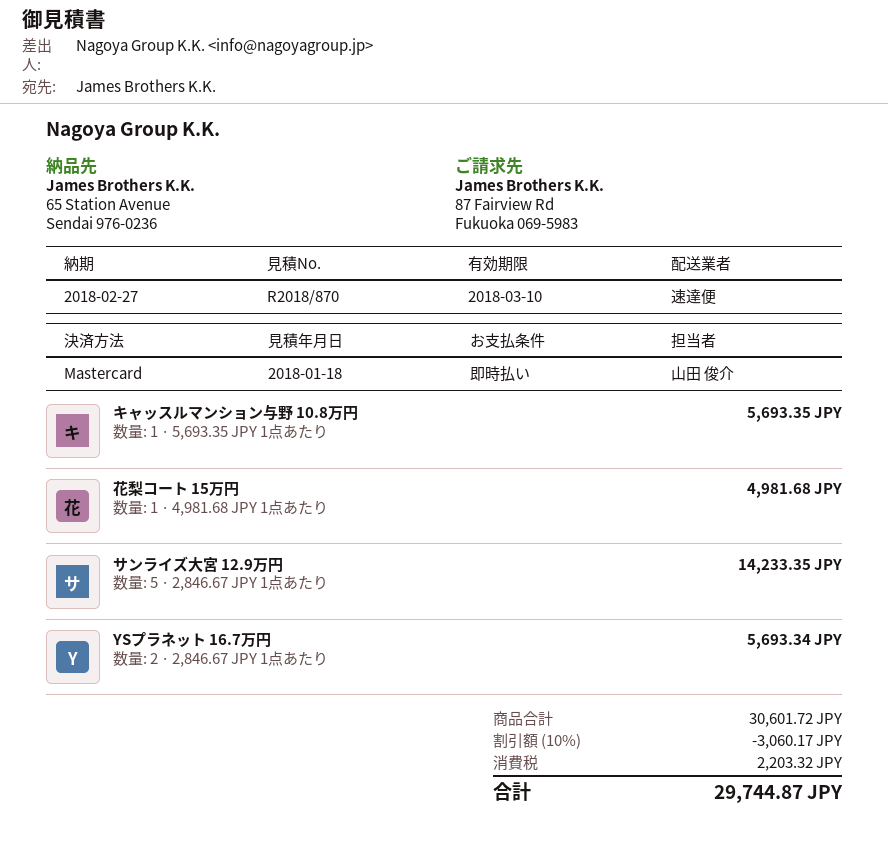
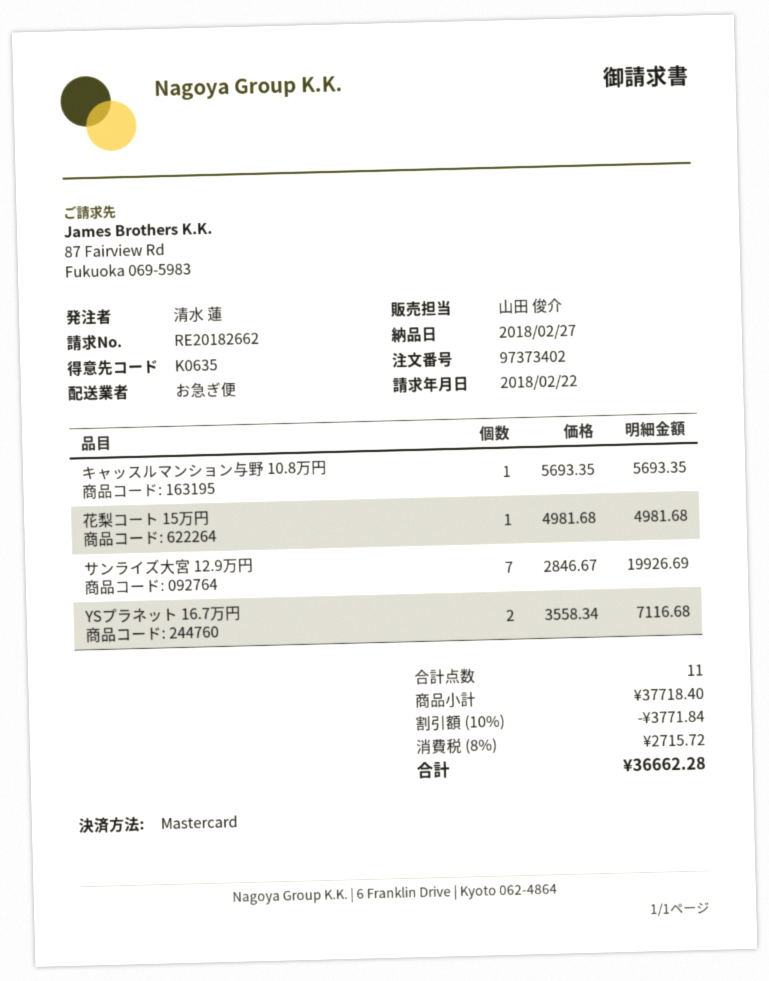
サンライズ大宮 12.9万円: 5 x 2846.67 = 14233.35 -> 7 x 2846.67 = 19926.69
YSプラネット 16.7万円: 2 x 2846.67 = 5693.34 -> 2 x 3558.34 = 7116.68
subtotal: 30601.72 -> 37718.40
discount: 10% = 3060.17 -> 10% = 3771.84
tax: 2203.32 -> 2715.72
total: 29744.87 -> 36662.28

